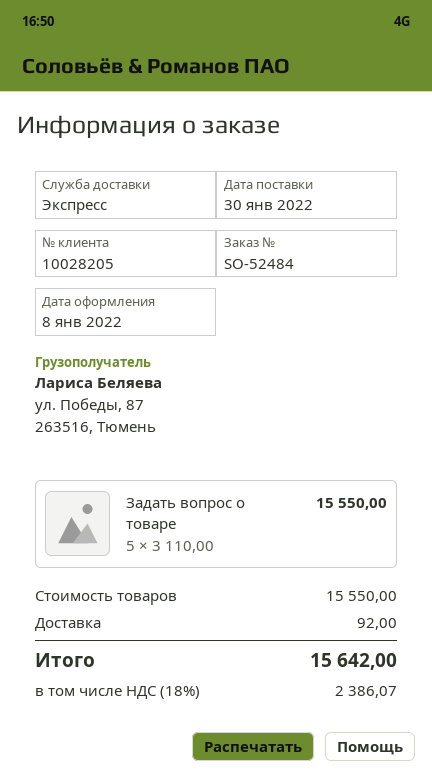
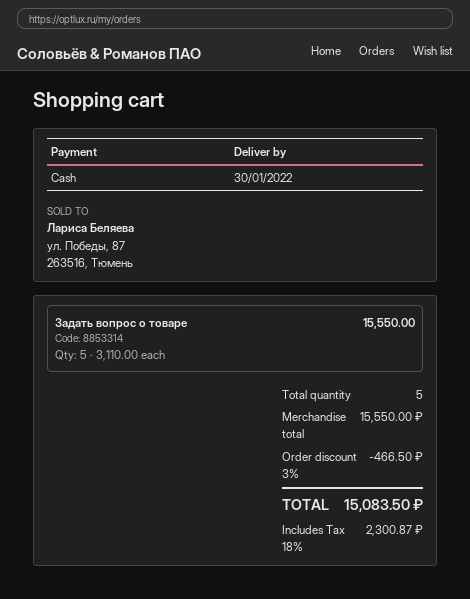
discount: none -> 3% = 466.50
shipping: 92.00 -> none
tax: 18% = 2386.07 -> 18% = 2300.87
total: 15642.00 -> 15083.50

